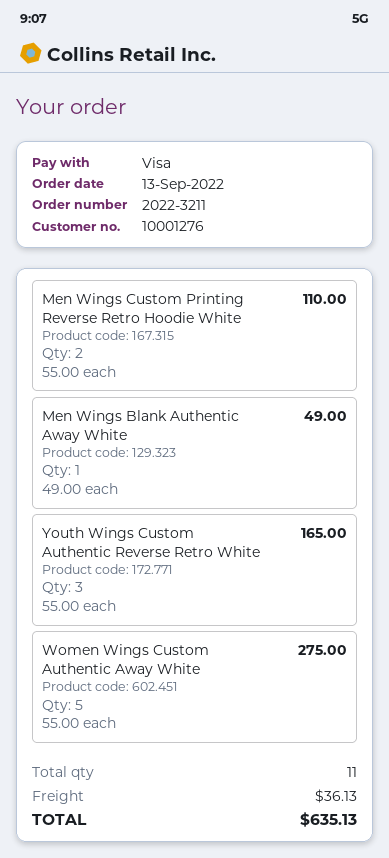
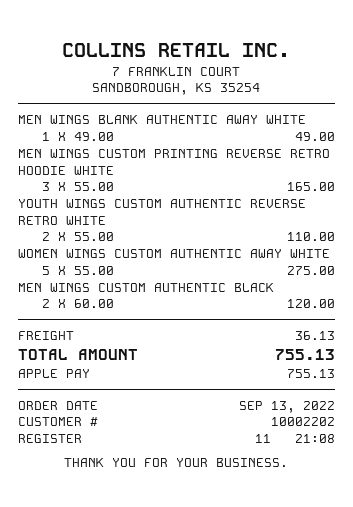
customer number: 10001276 -> 10002202
payment method: Visa -> Apple Pay
Men Wings Custom Printing Reverse Retro Hoodie White: 2 x 55.00 = 110.00 -> 3 x 55.00 = 165.00
Youth Wings Custom Authentic Reverse Retro White: 3 x 55.00 = 165.00 -> 2 x 55.00 = 110.00
MEN WINGS CUSTOM AUTHENTIC BLACK: none -> 2 x 60.00 = 120.00
total: 635.13 -> 755.13

